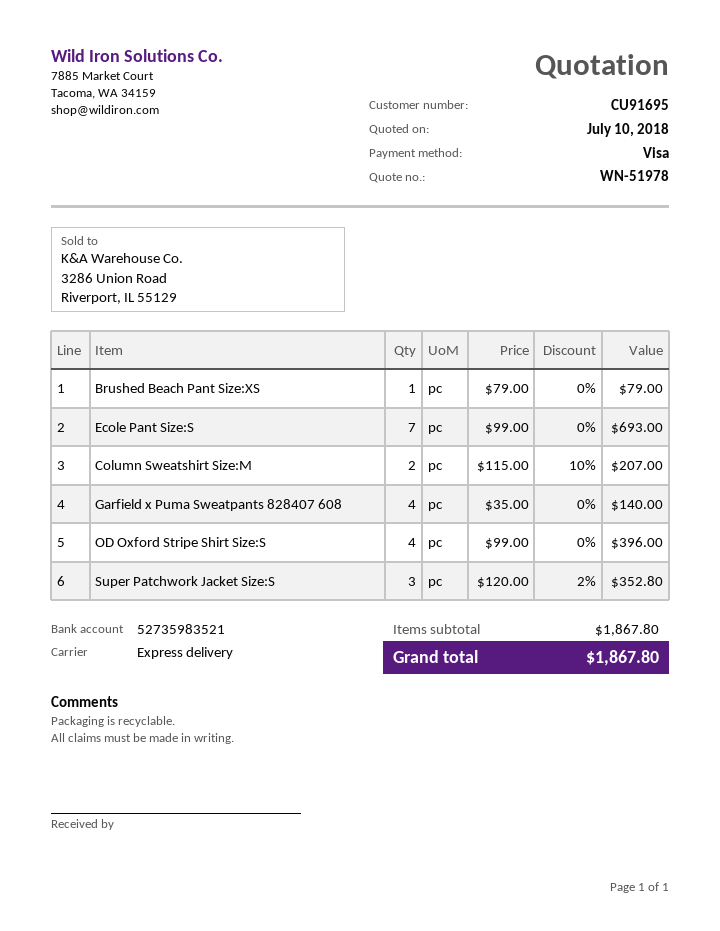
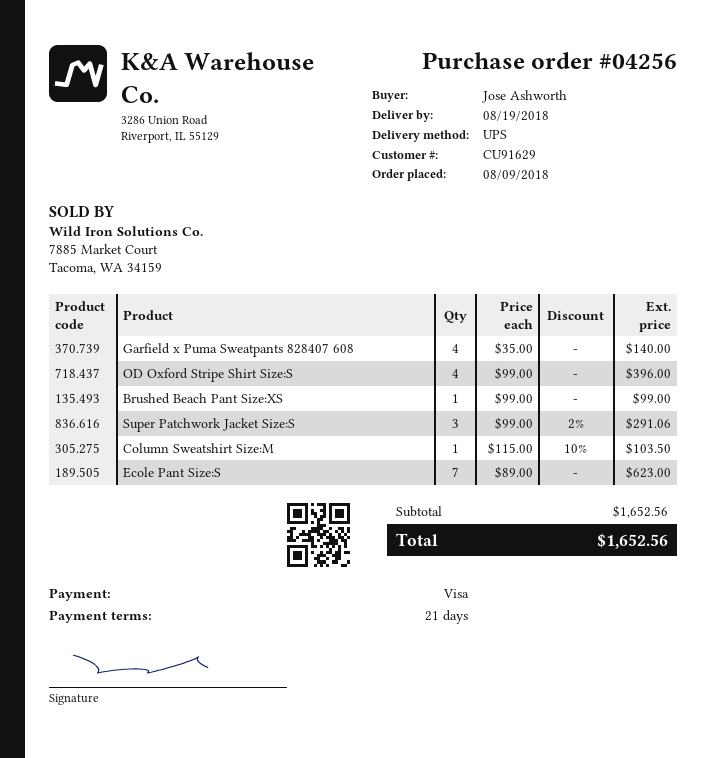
customer number: CU91695 -> CU91629
shipping method: express -> UPS
Brushed Beach Pant Size:XS: 1 x 79.00 = 79.00 -> 1 x 99.00 = 99.00
Ecole Pant Size:S: 7 x 99.00 = 693.00 -> 7 x 89.00 = 623.00
Column Sweatshirt Size:M: 2 x 115.00 - 10% = 207.00 -> 1 x 115.00 - 10% = 103.50
Super Patchwork Jacket Size:S: 3 x 120.00 - 2% = 352.80 -> 3 x 99.00 - 2% = 291.06
subtotal: 1867.80 -> 1652.56
total: 1867.80 -> 1652.56

